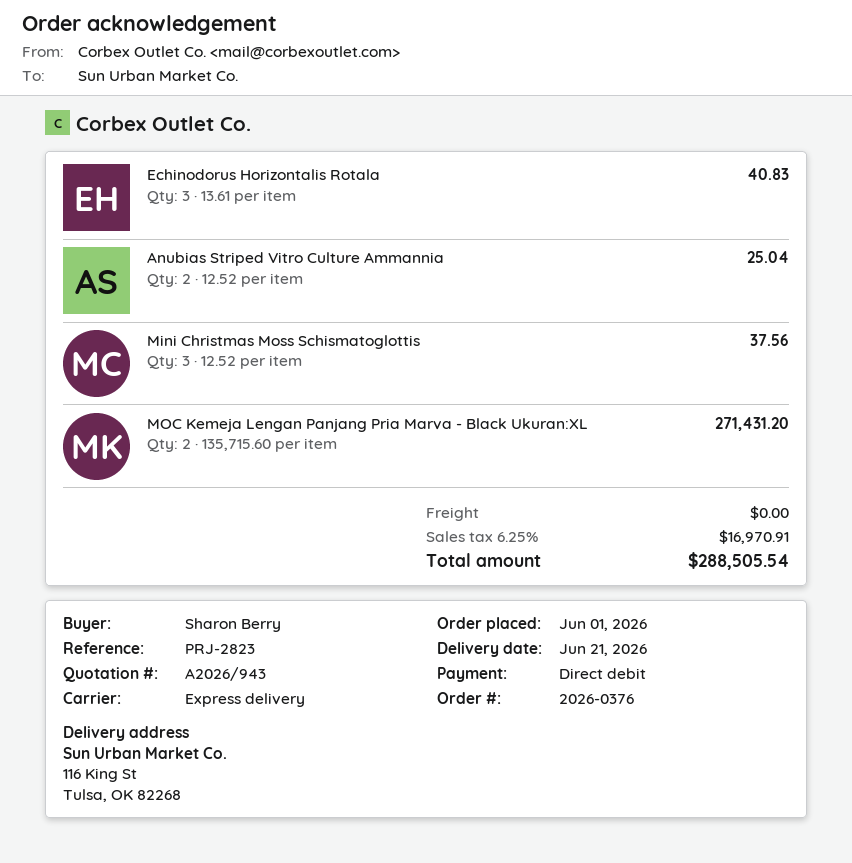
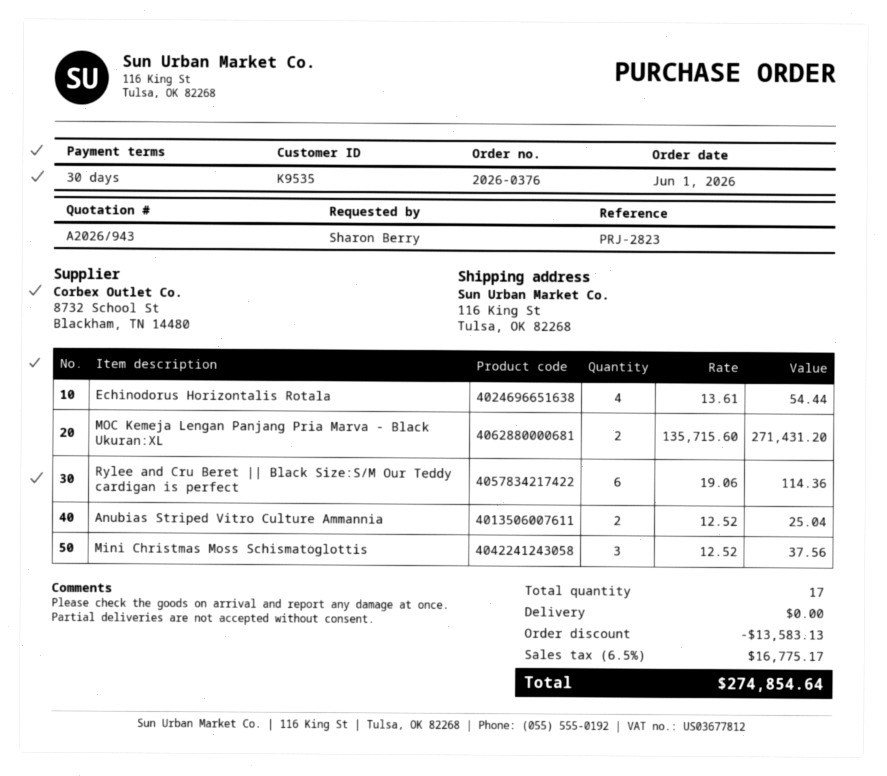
Echinodorus Horizontalis Rotala: 3 x 13.61 = 40.83 -> 4 x 13.61 = 54.44
Rylee and Cru Beret || Black Size:S/M Our Teddy cardigan is perfect: none -> 6 x 19.06 = 114.36
discount: none -> 13583.13
tax: 6.25% = 16970.91 -> 6.5% = 16775.17
total: 288505.54 -> 274854.64

